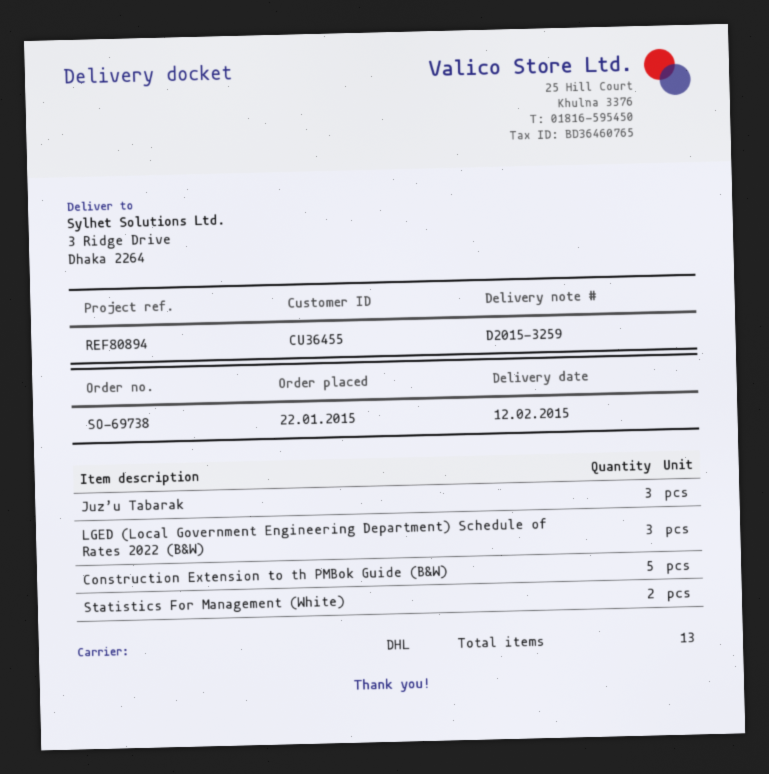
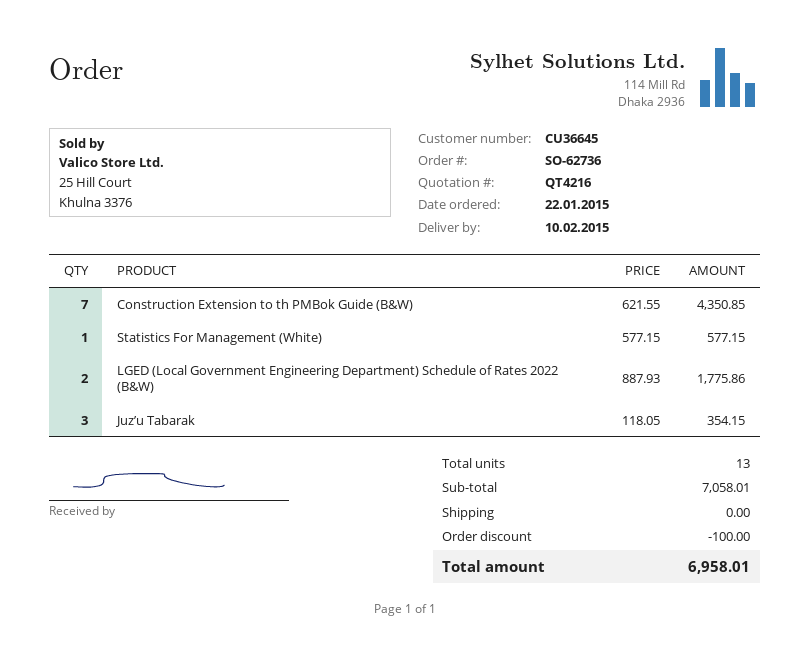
order number: SO-69738 -> SO-62736
delivery date: 2015-02-12 -> 2015-02-10
customer number: CU36455 -> CU36645
LGED (Local Government Engineering Department) Schedule of Rates 2022 (B&W): 3 -> 2
Construction Extension to th PMBok Guide (B&W): 5 -> 7
Statistics For Management (White): 2 -> 1

